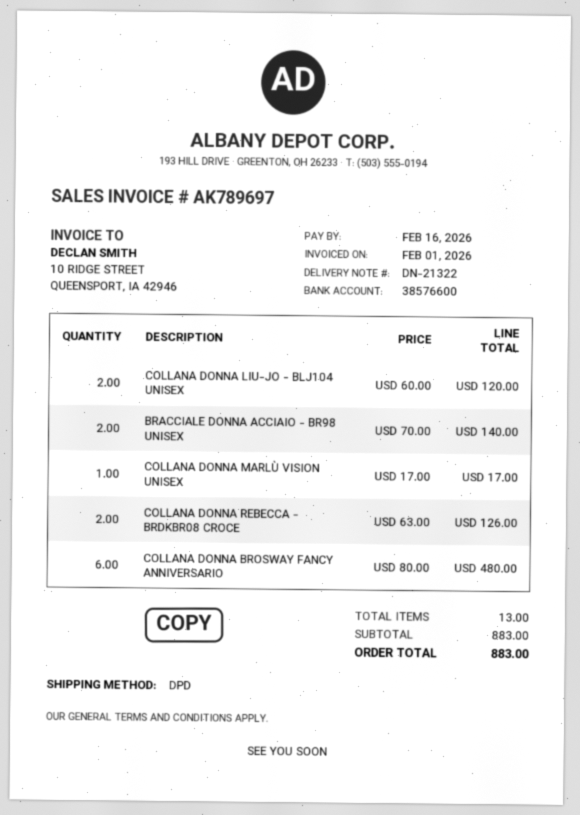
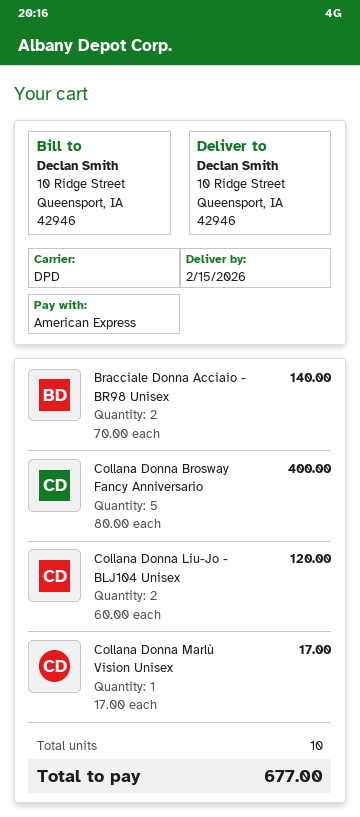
COLLANA DONNA REBECCA - BRDKBR08 CROCE: 2 x 63.00 = 126.00 -> none
COLLANA DONNA BROSWAY FANCY ANNIVERSARIO: 6 x 80.00 = 480.00 -> 5 x 80.00 = 400.00
total quantity: 13 -> 10
total: 883.00 -> 677.00

